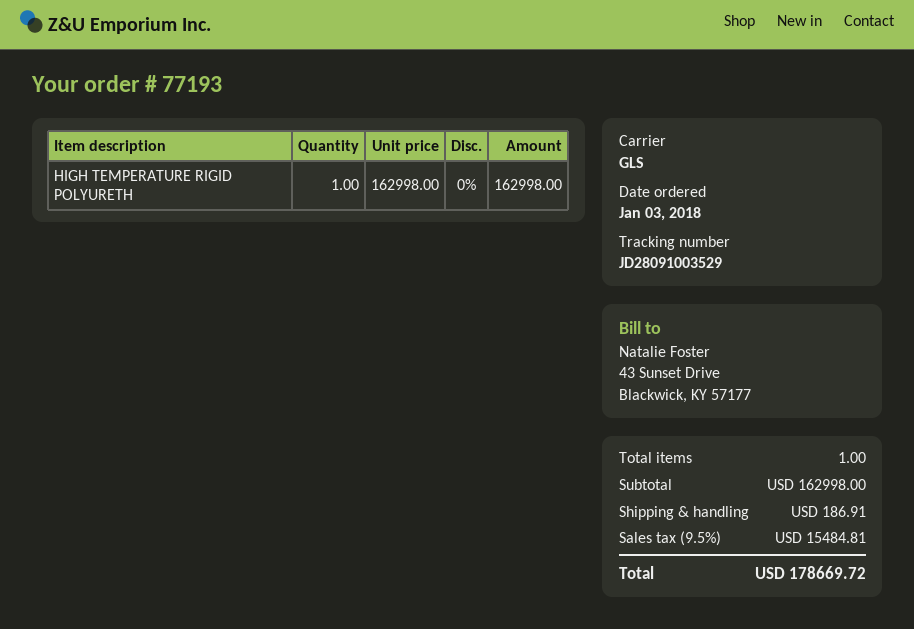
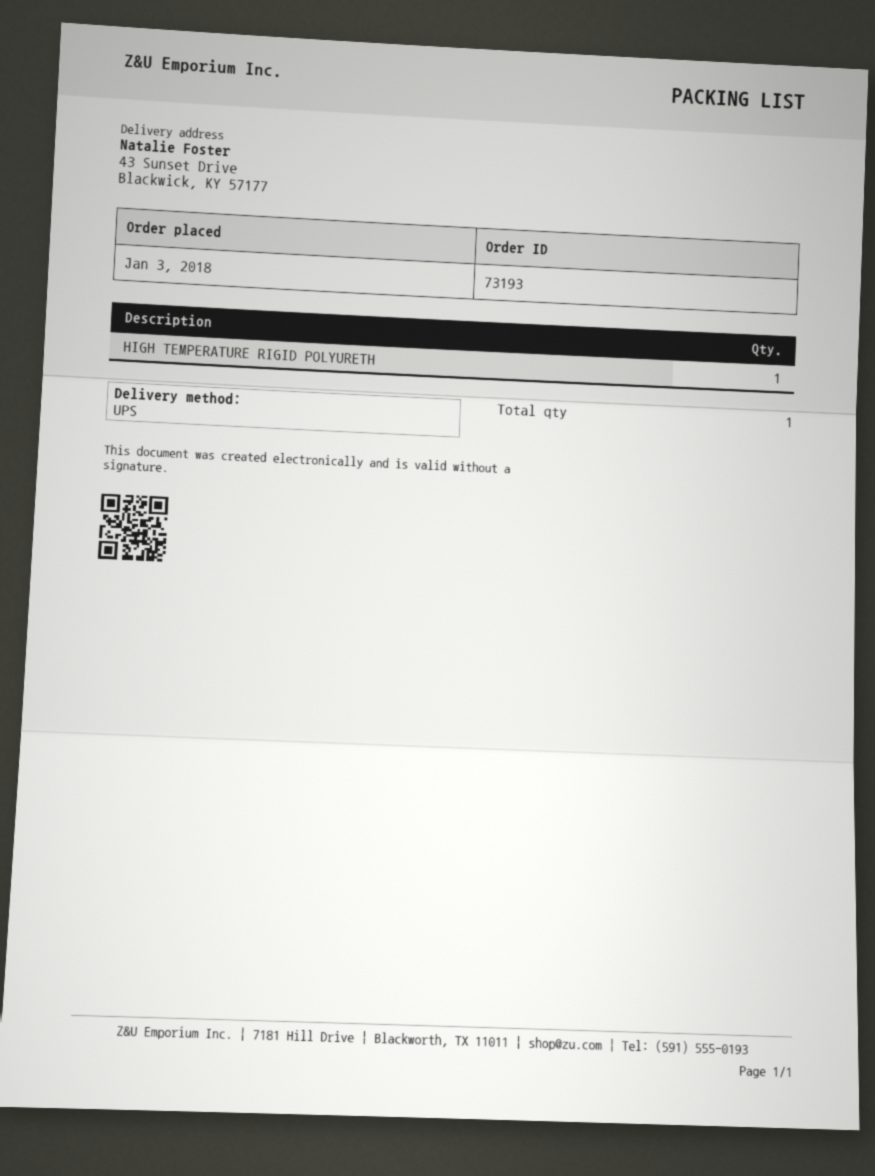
order number: 77193 -> 73193
shipping method: GLS -> UPS

